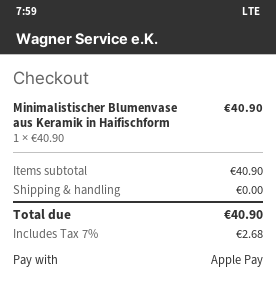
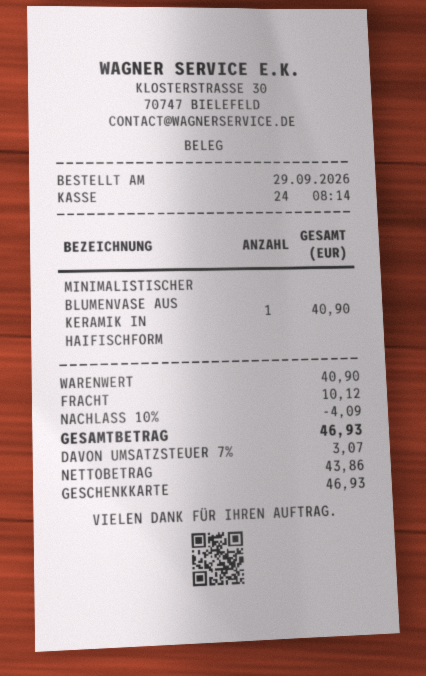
payment method: Apple Pay -> gift card
discount: none -> 10% = 4.09
shipping: 0.00 -> 10.12
tax: 7% = 2.68 -> 7% = 3.07
total: 40.90 -> 46.93

